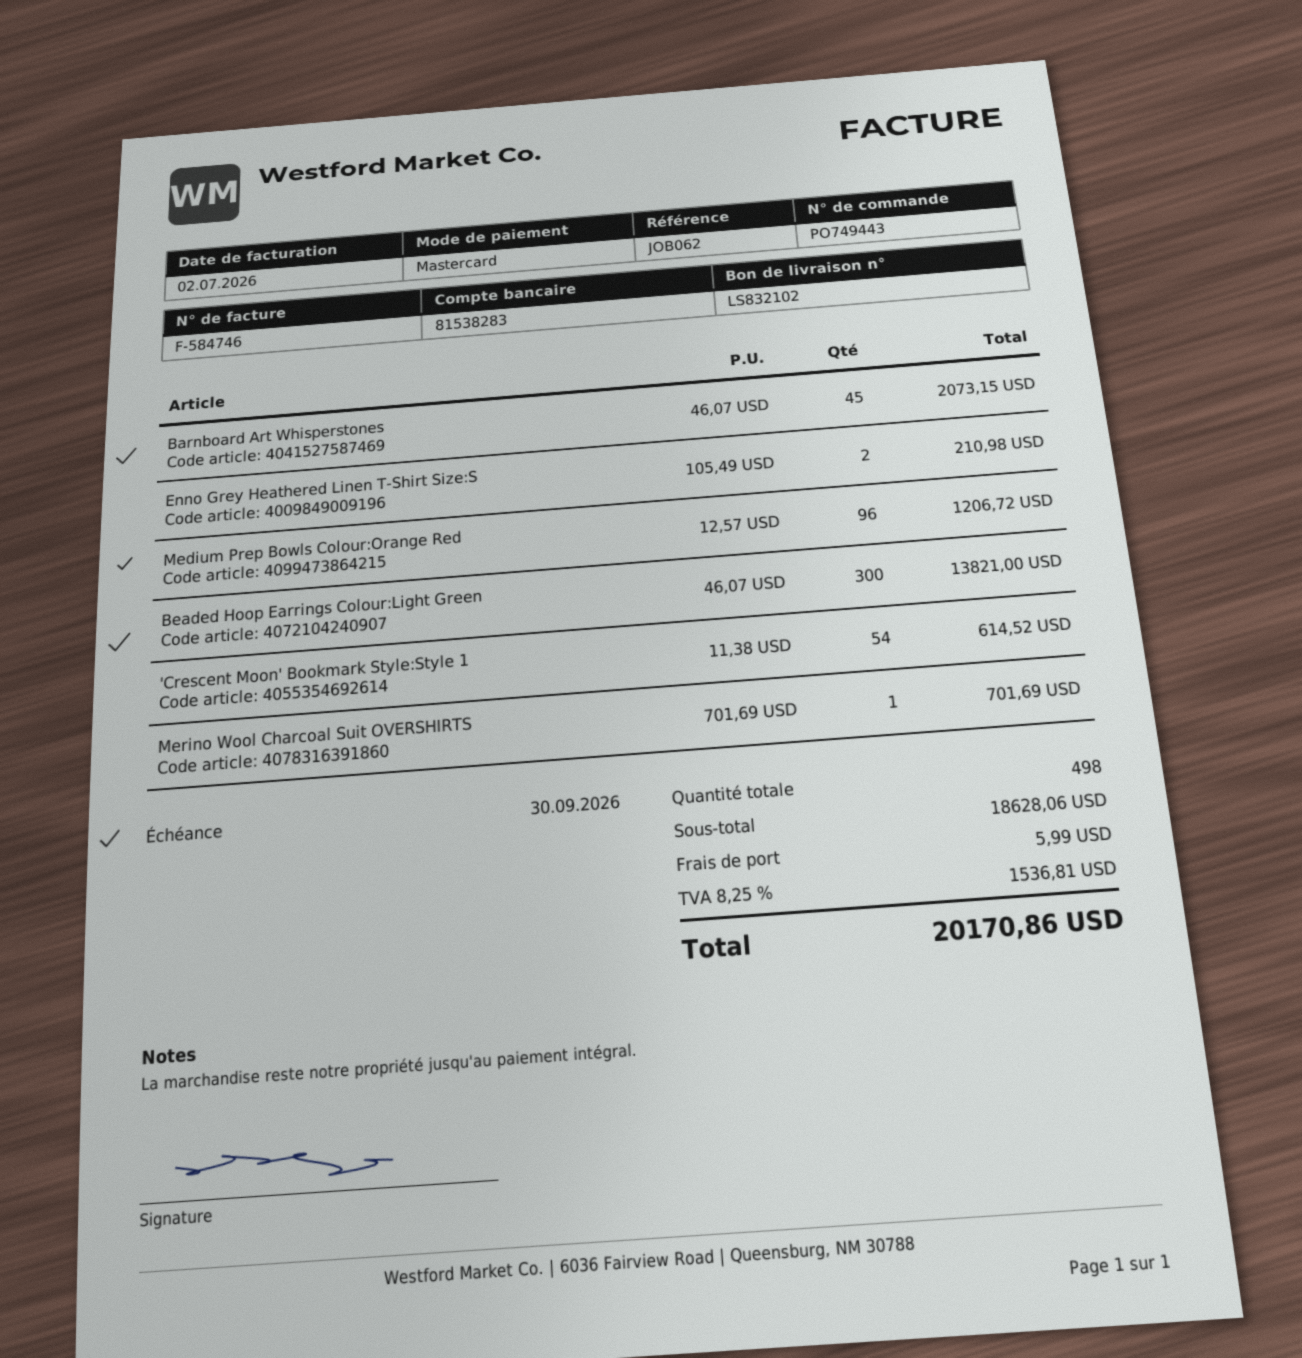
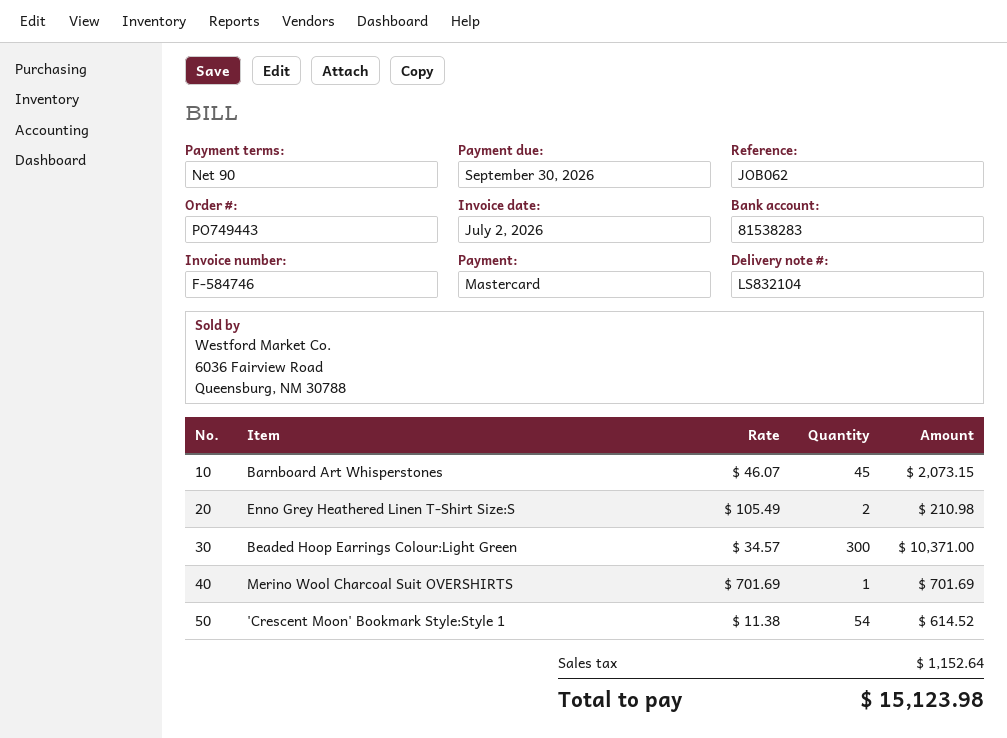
delivery note number: LS832102 -> LS832104
Medium Prep Bowls Colour:Orange Red: 96 x 12.57 = 1206.72 -> none
Beaded Hoop Earrings Colour:Light Green: 300 x 46.07 = 13821.00 -> 300 x 34.57 = 10371.00
shipping: 5.99 -> none
tax: 1536.81 -> 1152.64
total: 20170.86 -> 15123.98

